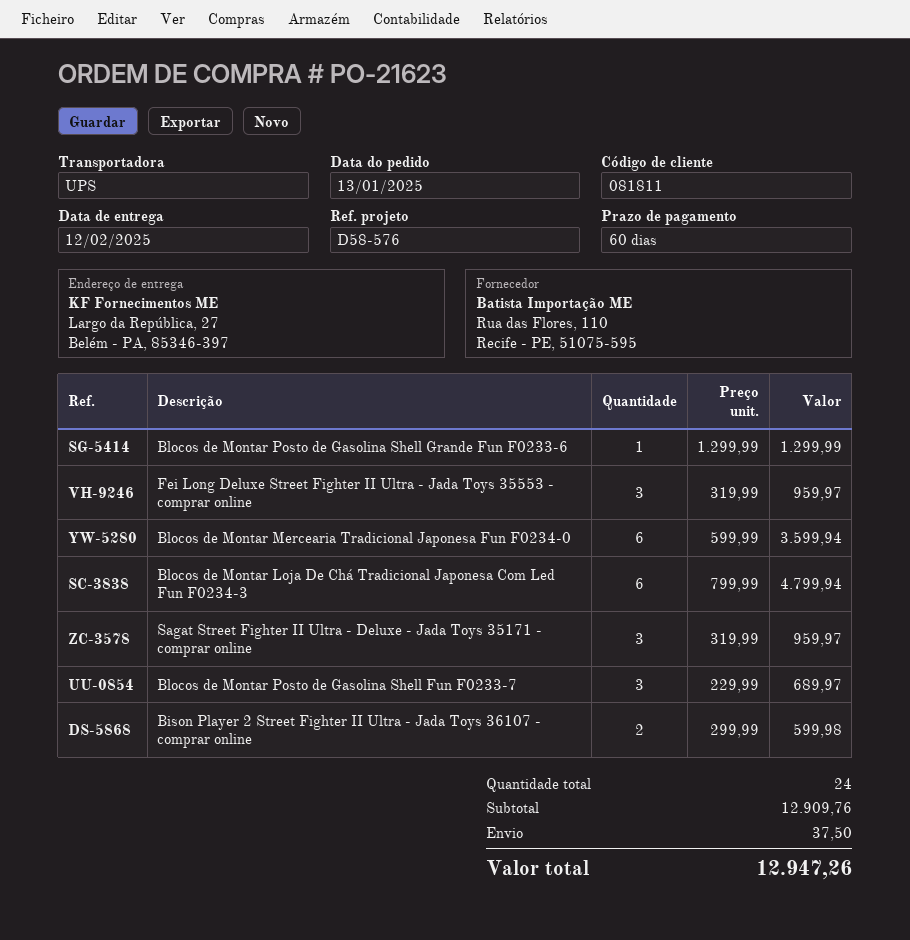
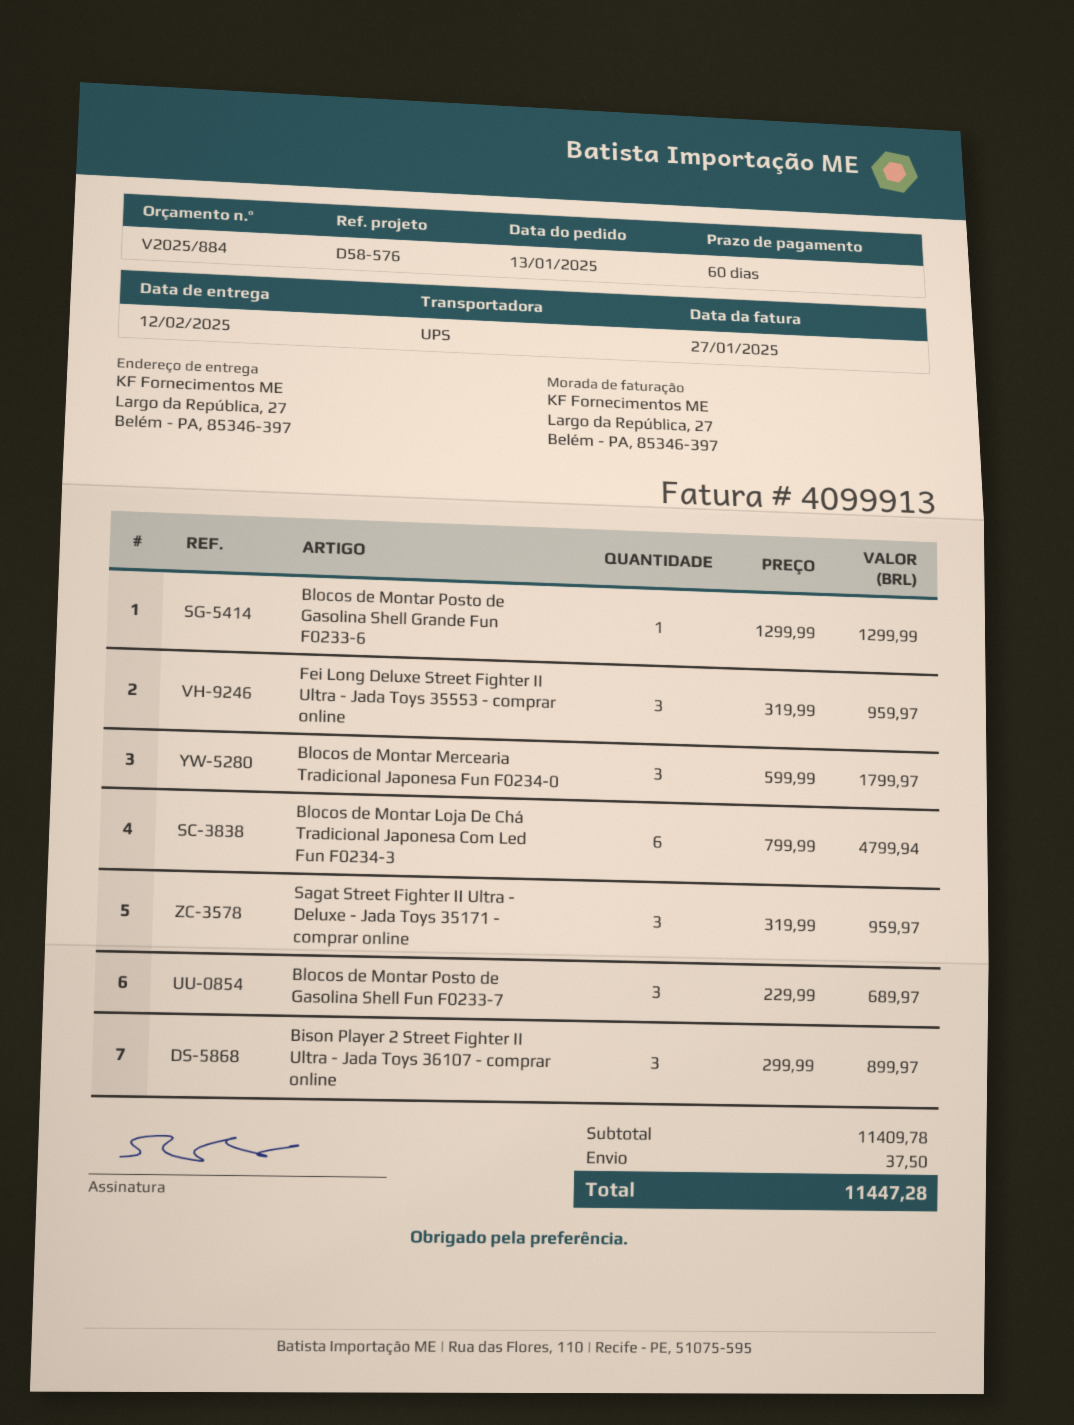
Blocos de Montar Mercearia Tradicional Japonesa Fun F0234-0: 6 x 599.99 = 3599.94 -> 3 x 599.99 = 1799.97
Bison Player 2 Street Fighter II Ultra - Jada Toys 36107 - comprar online: 2 x 299.99 = 599.98 -> 3 x 299.99 = 899.97
subtotal: 12909.76 -> 11409.78
total: 12947.26 -> 11447.28

